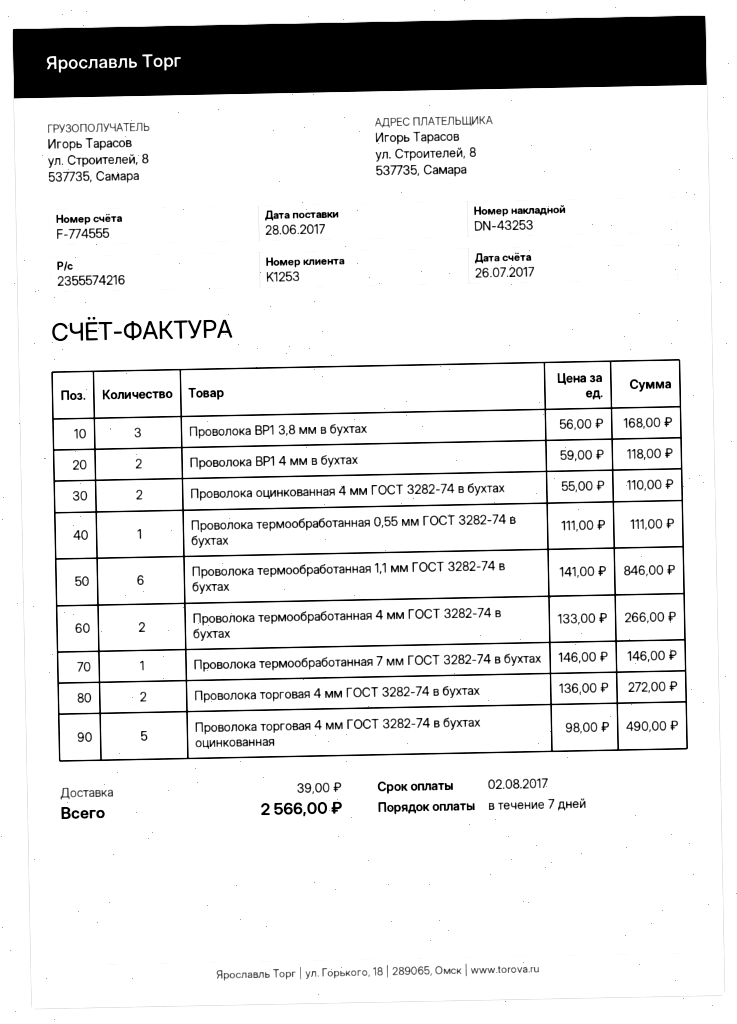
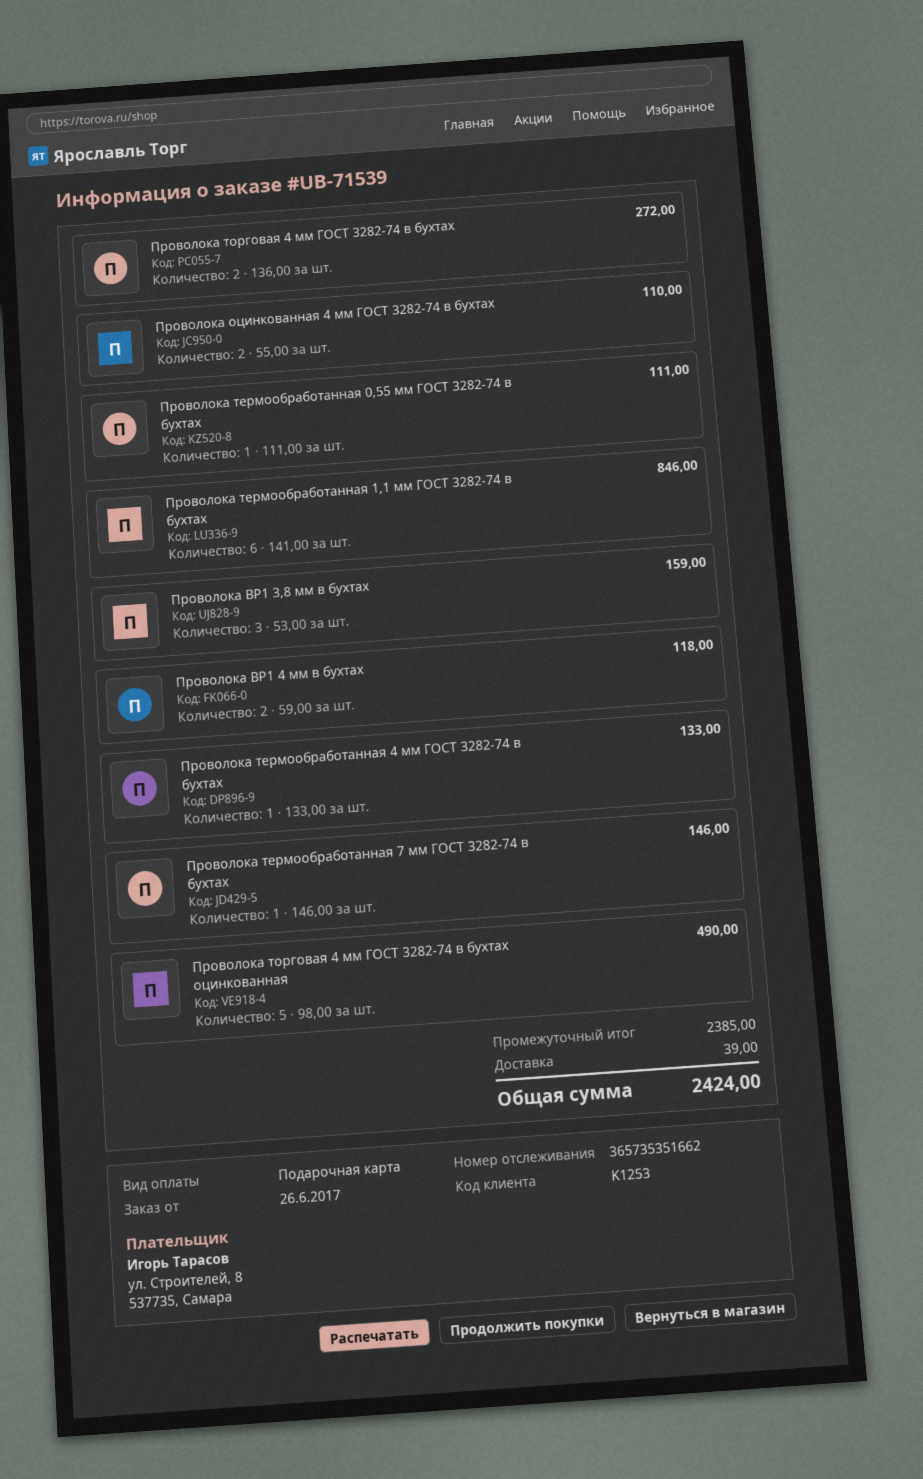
Проволока ВР1 3,8 мм в бухтах: 3 x 56.00 = 168.00 -> 3 x 53.00 = 159.00
Проволока термообработанная 4 мм ГОСТ 3282-74 в бухтах: 2 x 133.00 = 266.00 -> 1 x 133.00 = 133.00
total: 2566.00 -> 2424.00

